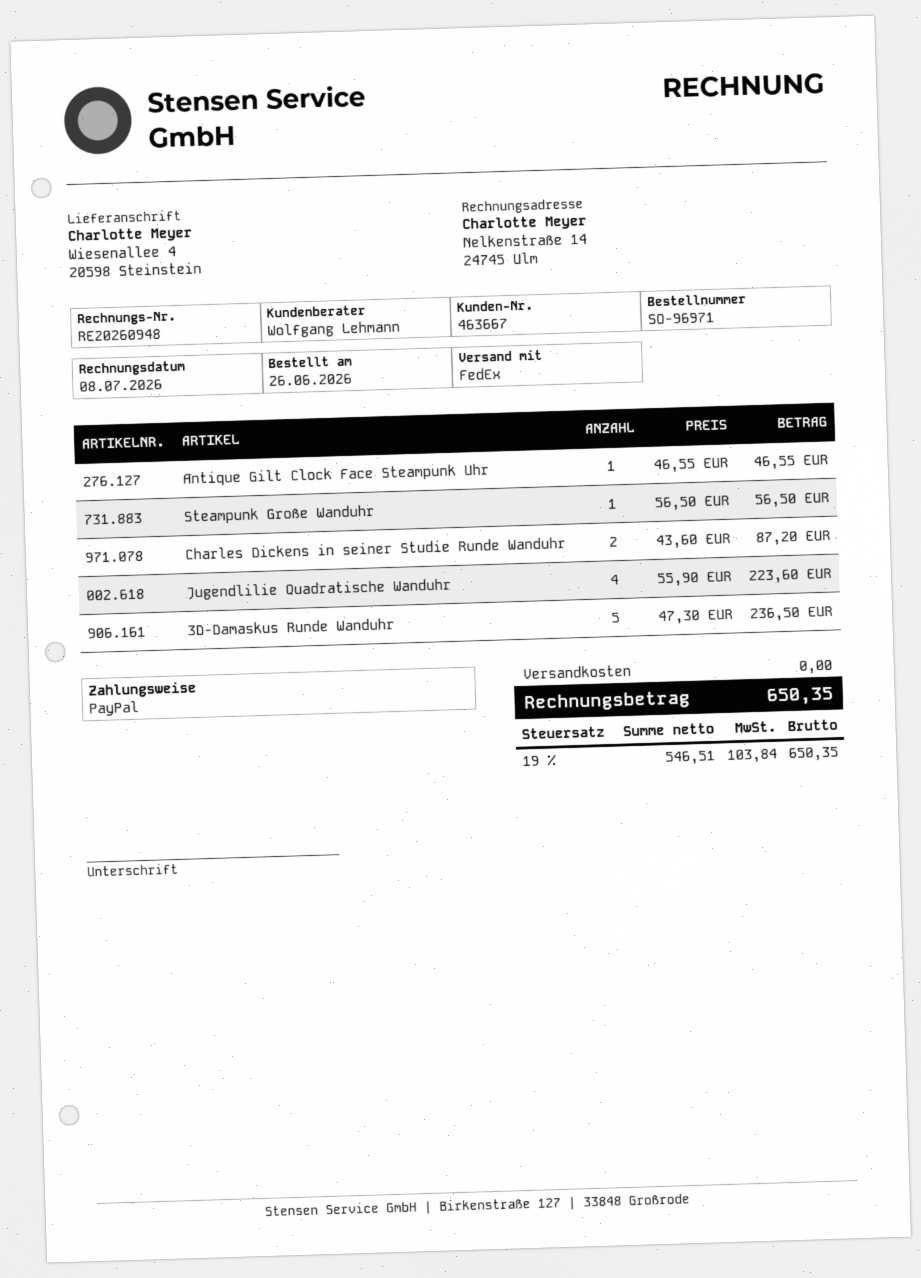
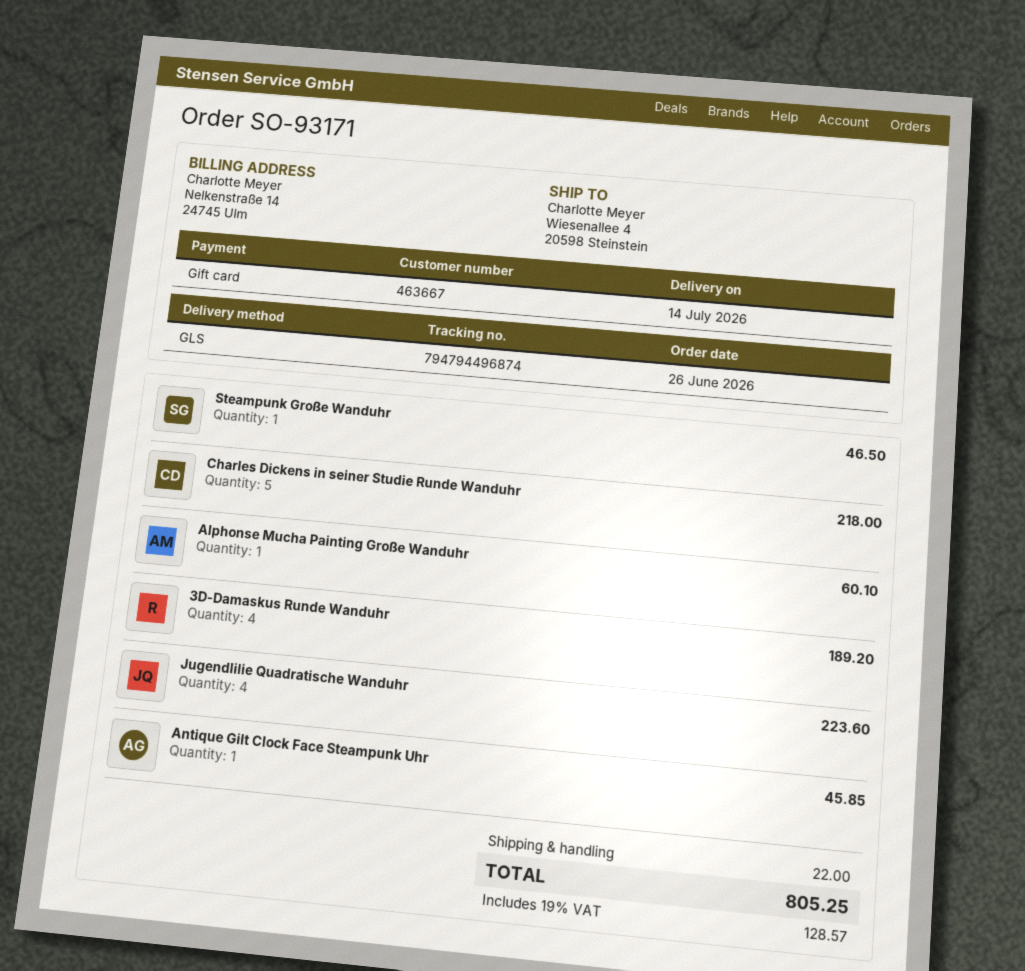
order number: SO-96971 -> SO-93171
payment method: PayPal -> gift card
shipping method: FedEx -> GLS
Antique Gilt Clock Face Steampunk Uhr: 1 for 46.55 -> 1 for 45.85
Steampunk Große Wanduhr: 1 for 56.50 -> 1 for 46.50
Charles Dickens in seiner Studie Runde Wanduhr: 2 for 87.20 -> 5 for 218.00
3D-Damaskus Runde Wanduhr: 5 for 236.50 -> 4 for 189.20
Alphonse Mucha Painting Große Wanduhr: none -> 1 for 60.10
shipping: 0.00 -> 22.00
tax: 19% = 103.84 -> 19% = 128.57
total: 650.35 -> 805.25

